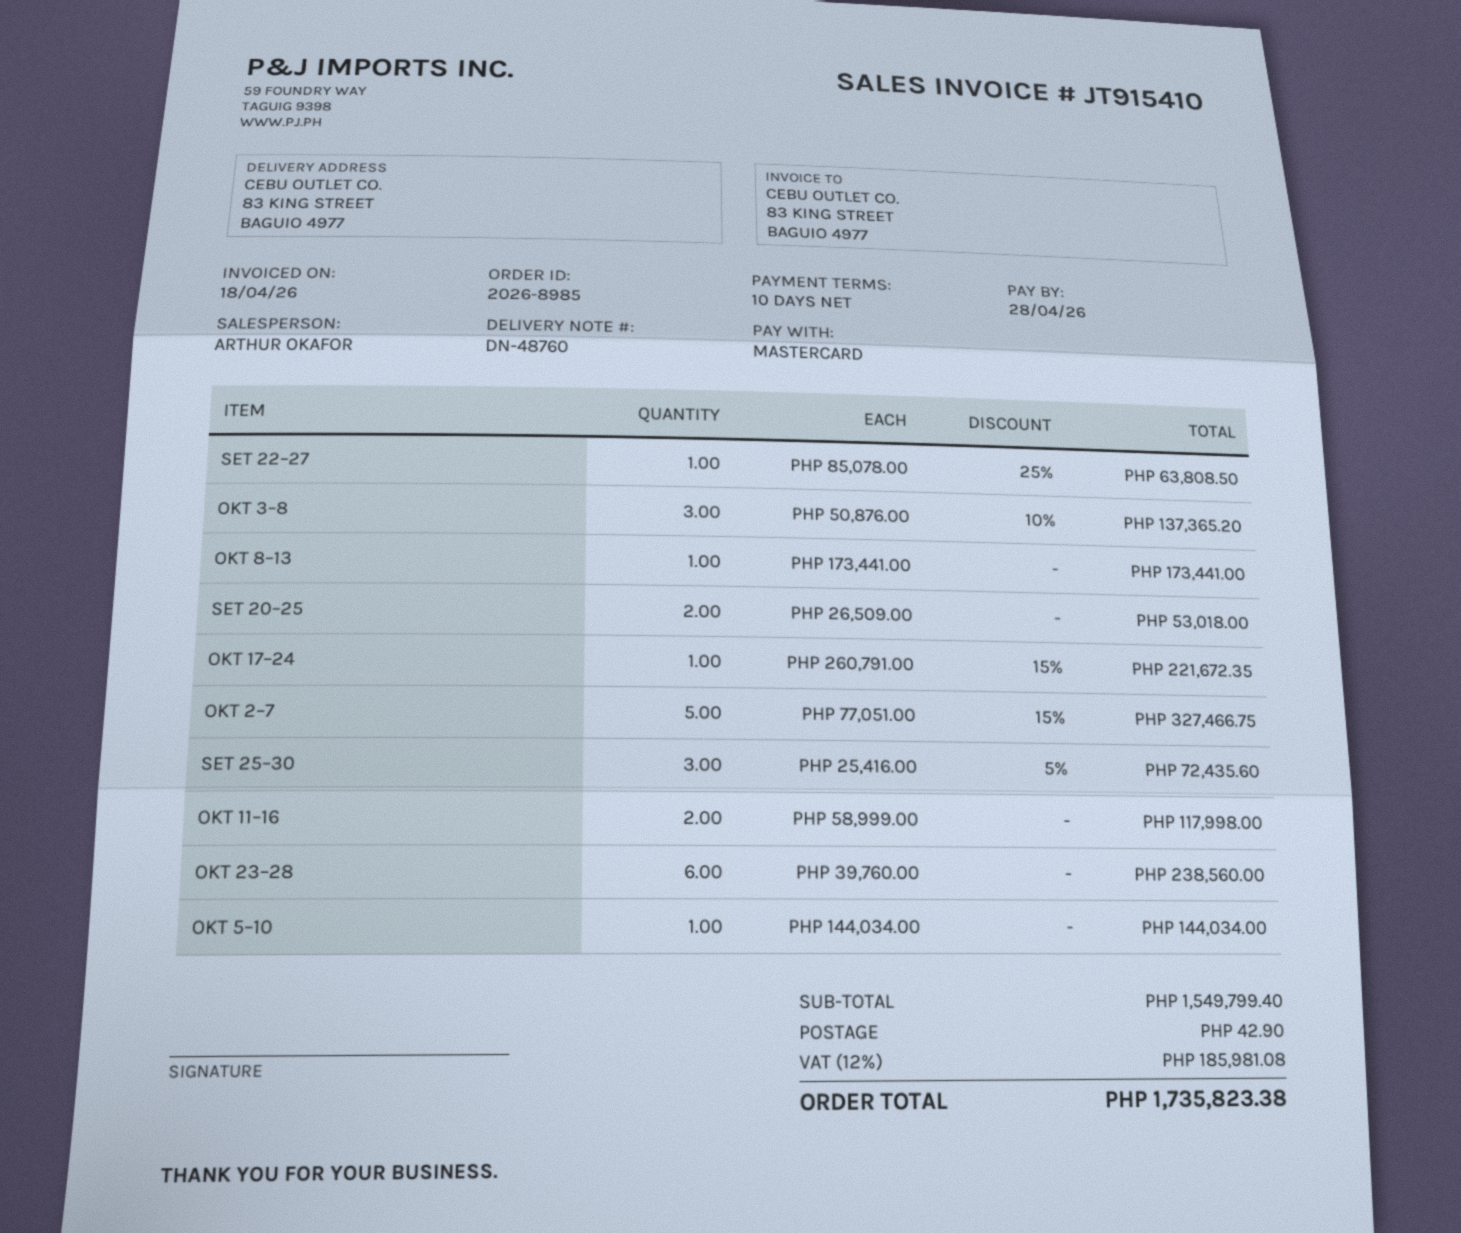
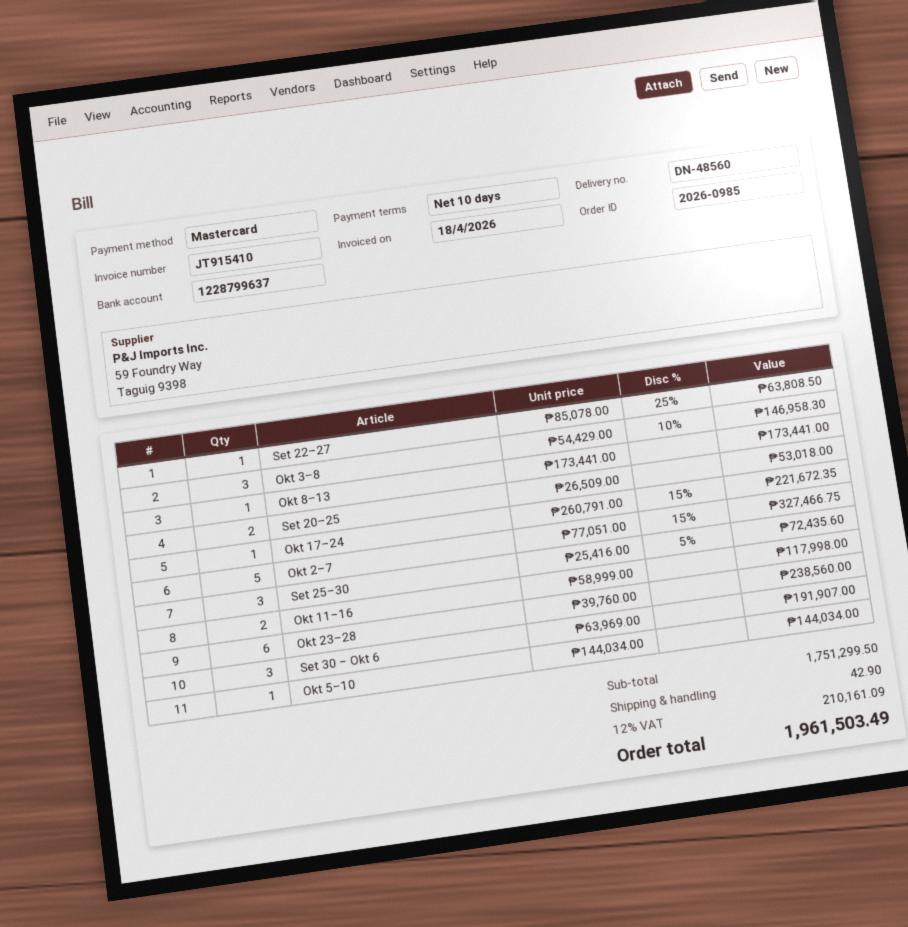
order number: 2026-8985 -> 2026-0985
delivery note number: DN-48760 -> DN-48560
OKT 3–8: 3 x 50876.00 - 10% = 137365.20 -> 3 x 54429.00 - 10% = 146958.30
Set 30 – Okt 6: none -> 3 x 63969.00 = 191907.00
subtotal: 1549799.40 -> 1751299.50
tax: 12% = 185981.08 -> 12% = 210161.09
total: 1735823.38 -> 1961503.49

